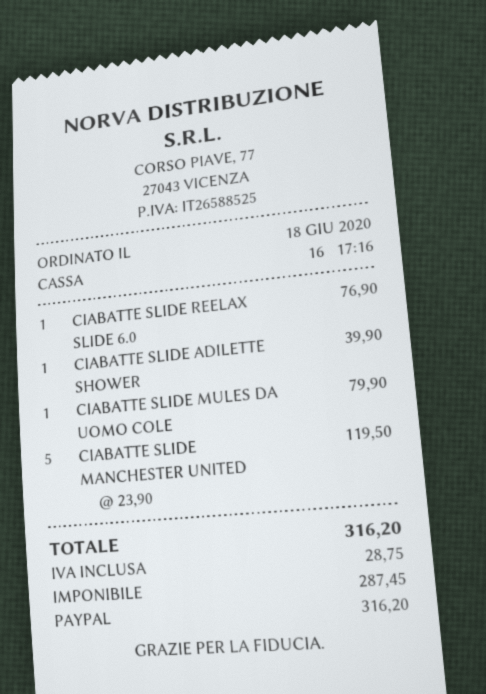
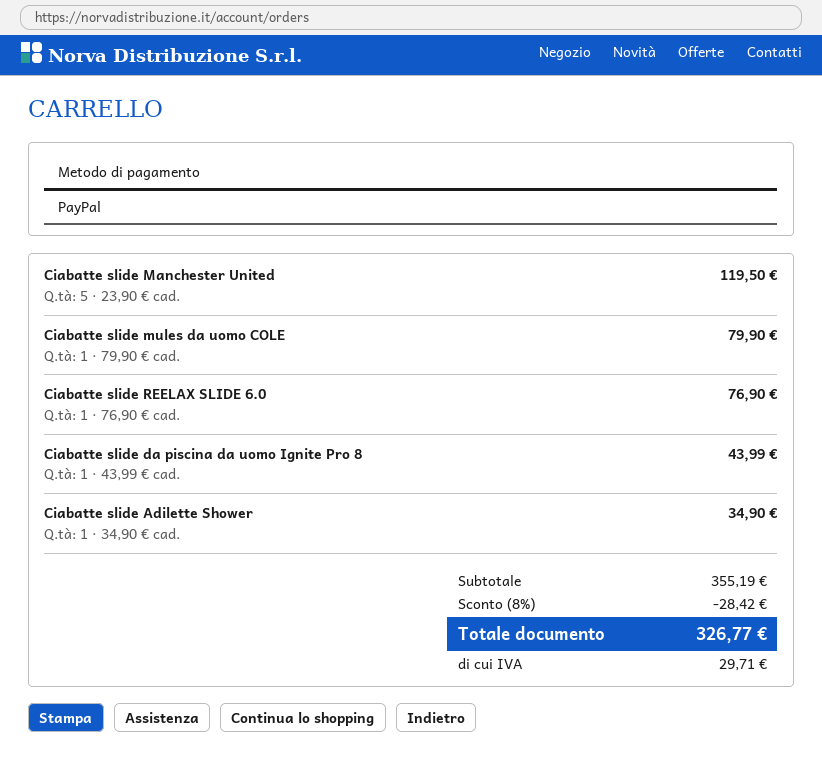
CIABATTE SLIDE ADILETTE SHOWER: 1 x 39.90 = 39.90 -> 1 x 34.90 = 34.90
Ciabatte slide da piscina da uomo Ignite Pro 8: none -> 1 x 43.99 = 43.99
discount: none -> 8% = 28.42
tax: 28.75 -> 29.71
total: 316.20 -> 326.77

